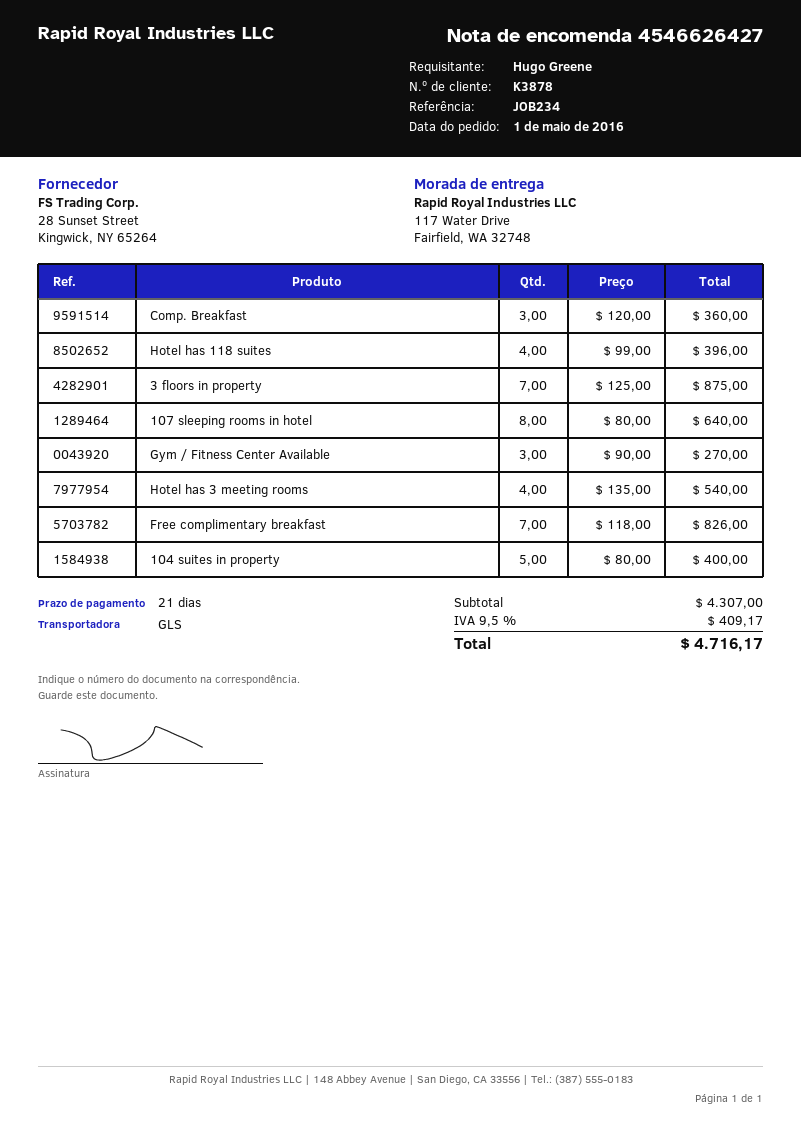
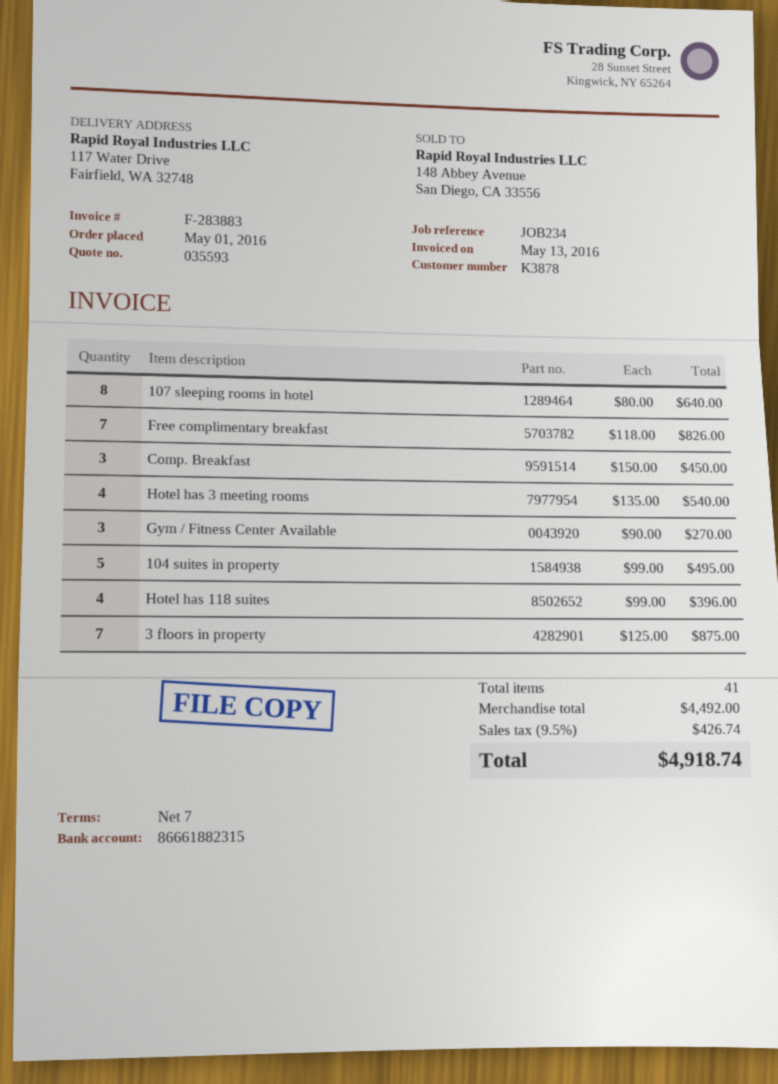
payment terms: 21 days -> 7 days
Comp. Breakfast: 3 x 120.00 = 360.00 -> 3 x 150.00 = 450.00
104 suites in property: 5 x 80.00 = 400.00 -> 5 x 99.00 = 495.00
subtotal: 4307.00 -> 4492.00
tax: 9.5% = 409.17 -> 9.5% = 426.74
total: 4716.17 -> 4918.74

